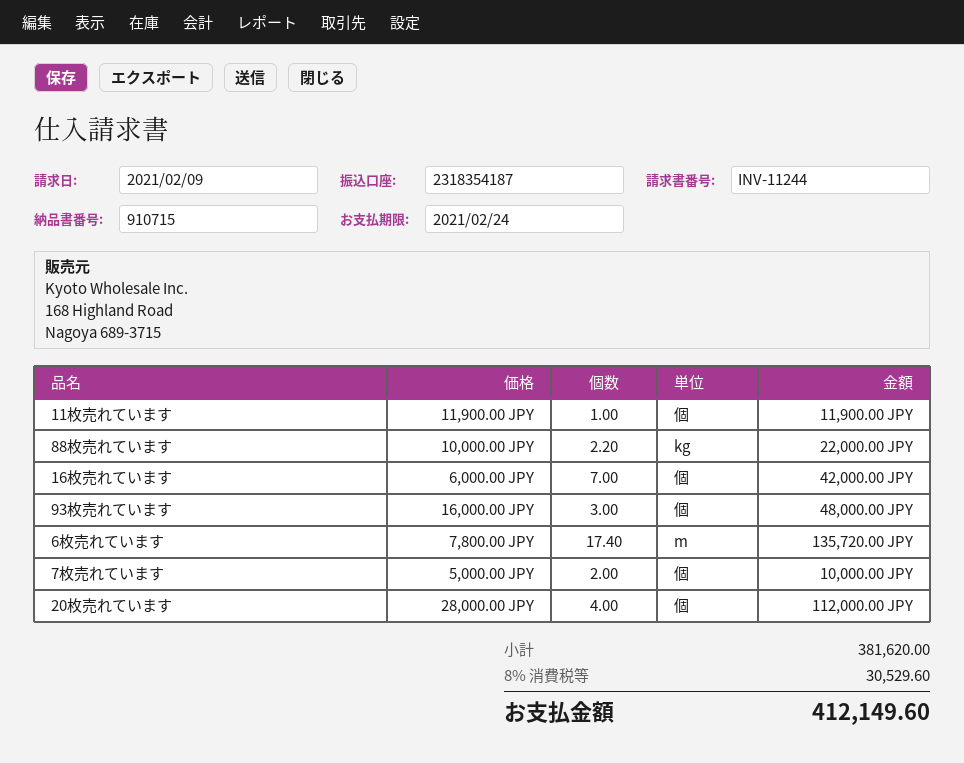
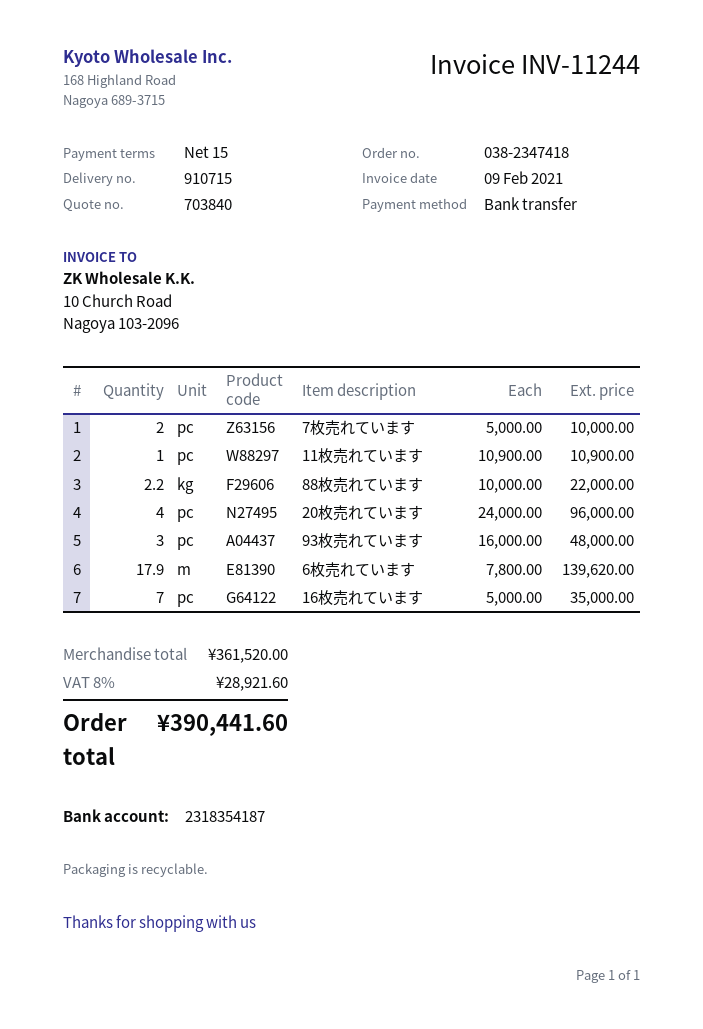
11枚売れています: 1 x 11900.00 = 11900.00 -> 1 x 10900.00 = 10900.00
16枚売れています: 7 x 6000.00 = 42000.00 -> 7 x 5000.00 = 35000.00
6枚売れています: 17.4 x 7800.00 = 135720.00 -> 17.9 x 7800.00 = 139620.00
20枚売れています: 4 x 28000.00 = 112000.00 -> 4 x 24000.00 = 96000.00
subtotal: 381620.00 -> 361520.00
tax: 8% = 30529.60 -> 8% = 28921.60
total: 412149.60 -> 390441.60

